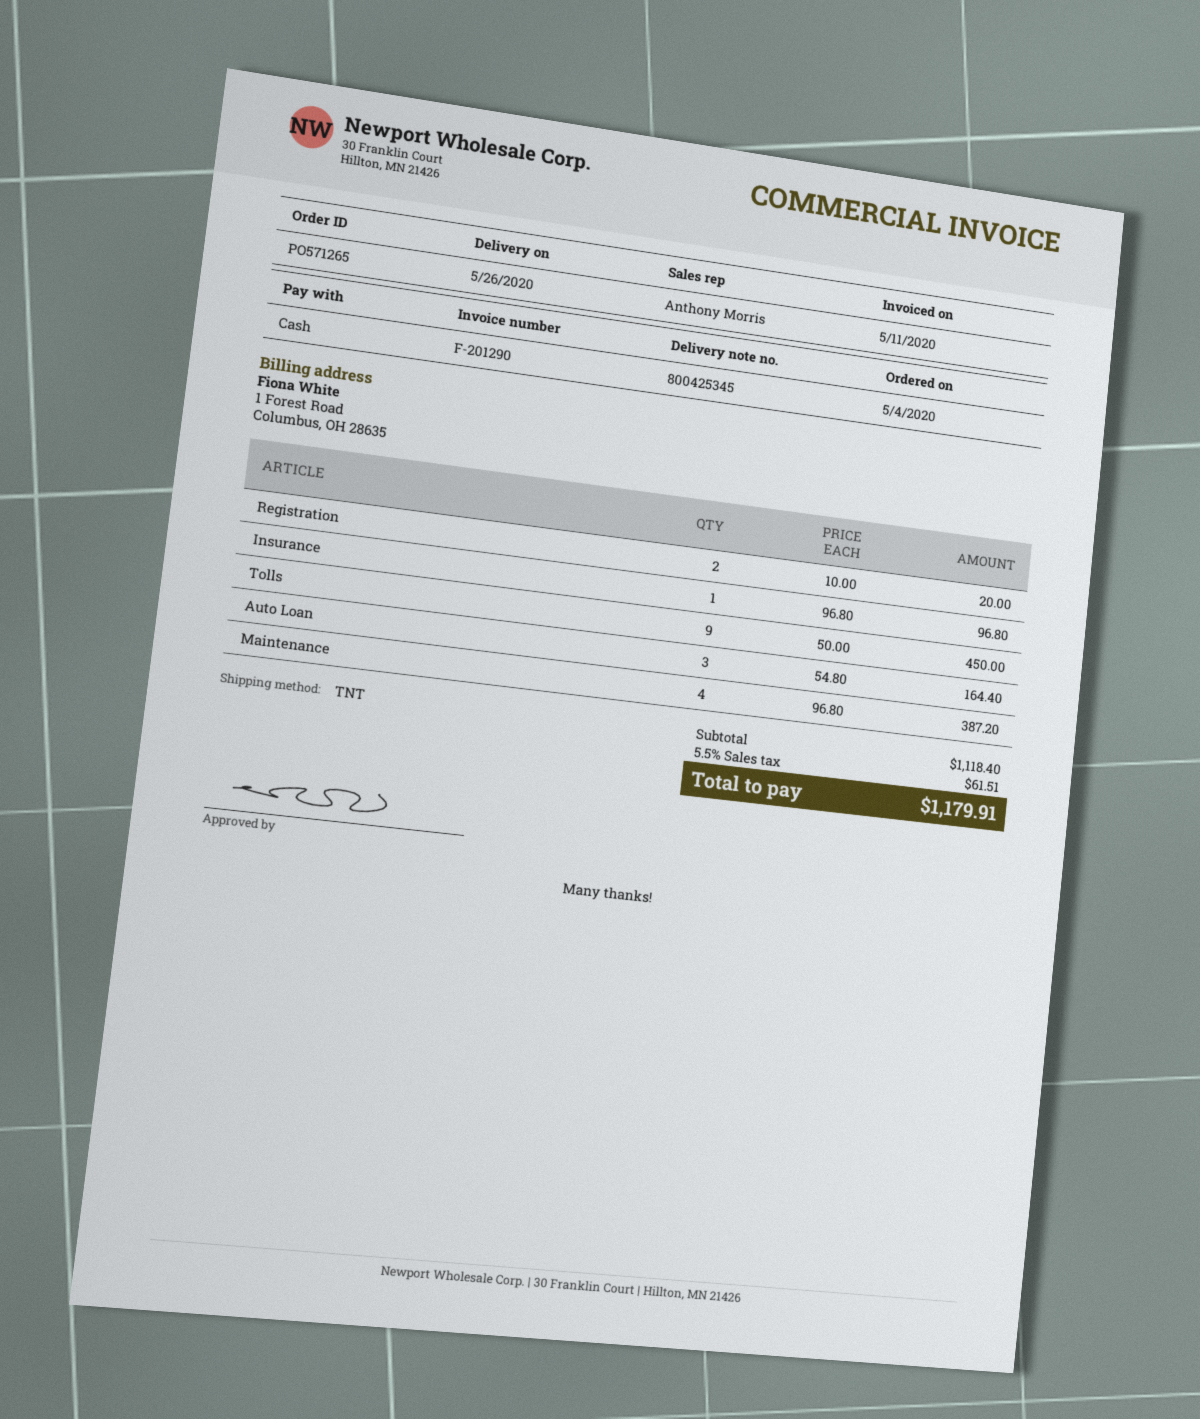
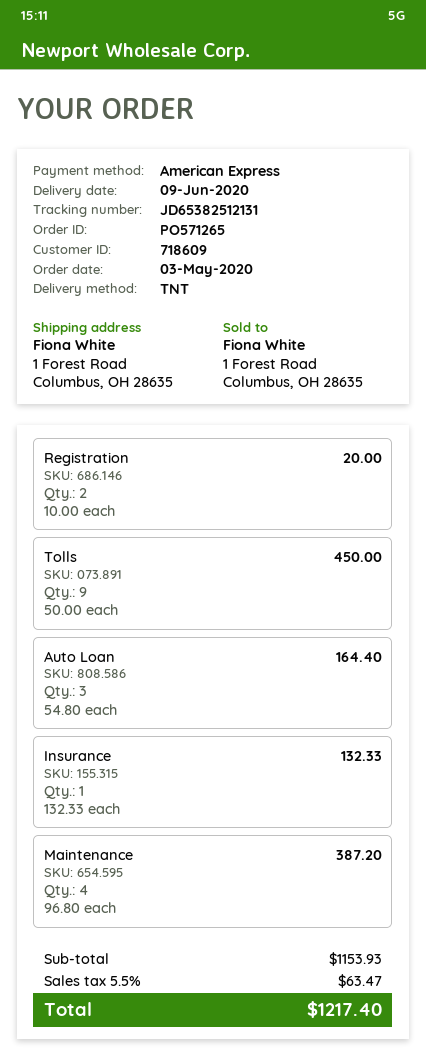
order date: 2020-05-04 -> 2020-05-03
delivery date: 2020-05-26 -> 2020-06-09
payment method: cash -> American Express
Insurance: 1 x 96.80 = 96.80 -> 1 x 132.33 = 132.33
subtotal: 1118.40 -> 1153.93
tax: 5.5% = 61.51 -> 5.5% = 63.47
total: 1179.91 -> 1217.40

